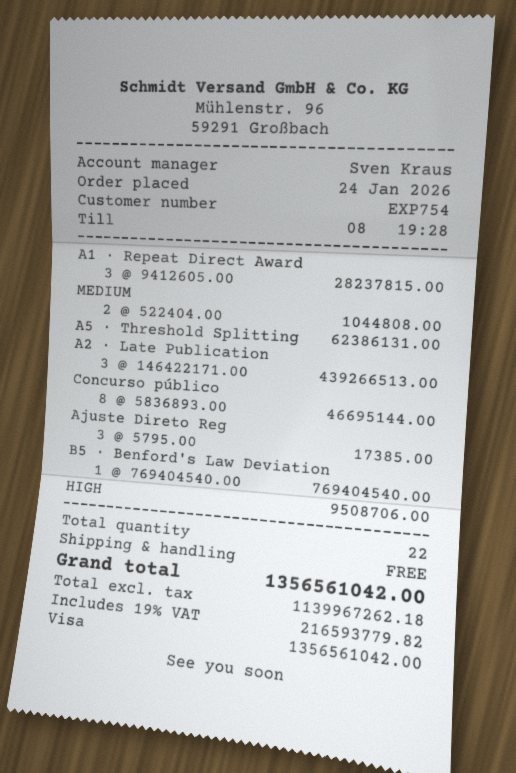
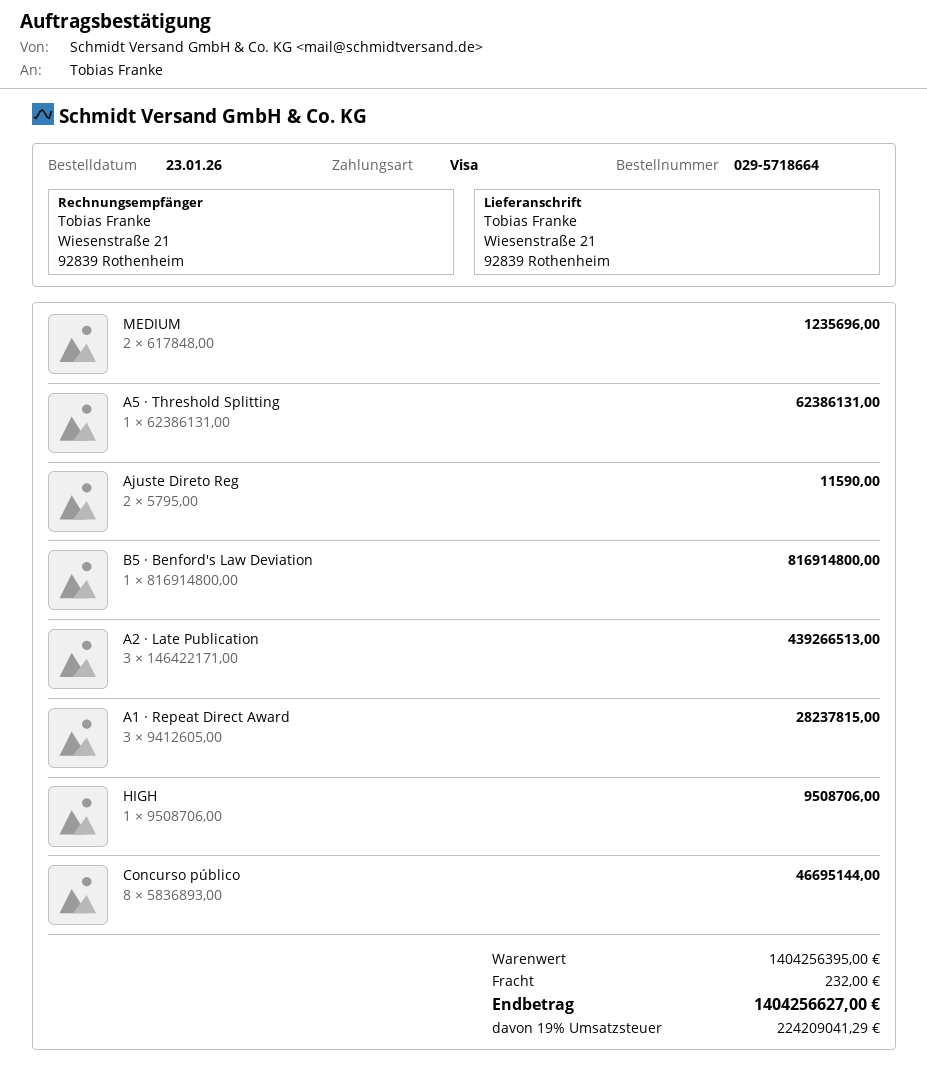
order date: 2026-01-24 -> 2026-01-23
MEDIUM: 2 x 522404.00 = 1044808.00 -> 2 x 617848.00 = 1235696.00
Ajuste Direto Reg: 3 x 5795.00 = 17385.00 -> 2 x 5795.00 = 11590.00
B5 · Benford's Law Deviation: 1 x 769404540.00 = 769404540.00 -> 1 x 816914800.00 = 816914800.00
shipping: 0.00 -> 232.00
tax: 19% = 216593779.82 -> 19% = 224209041.29
total: 1356561042.00 -> 1404256627.00

